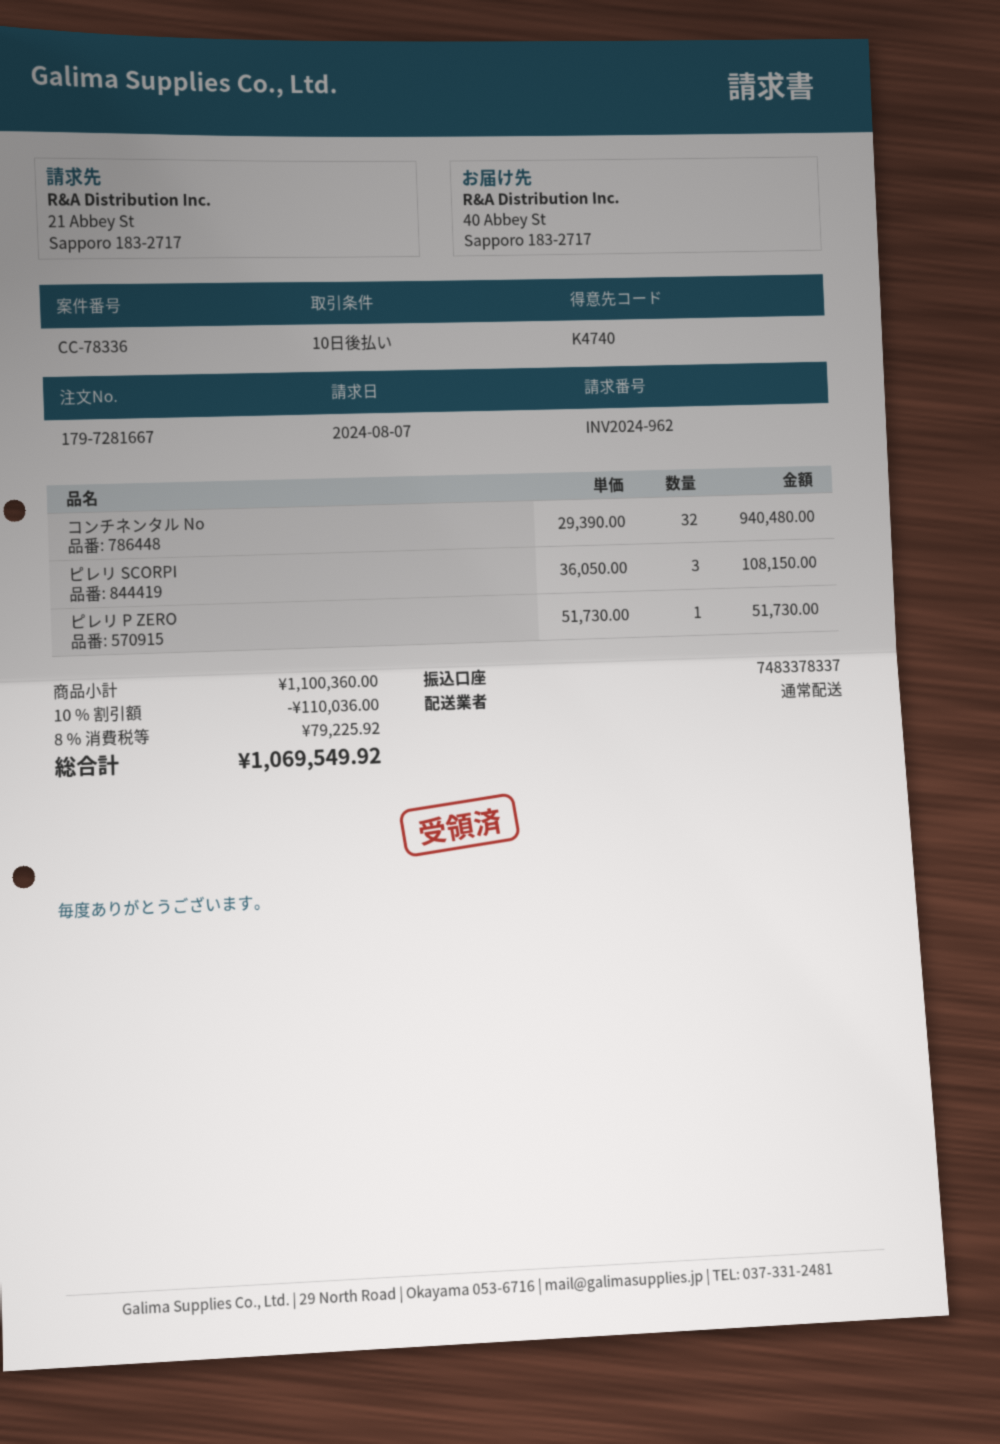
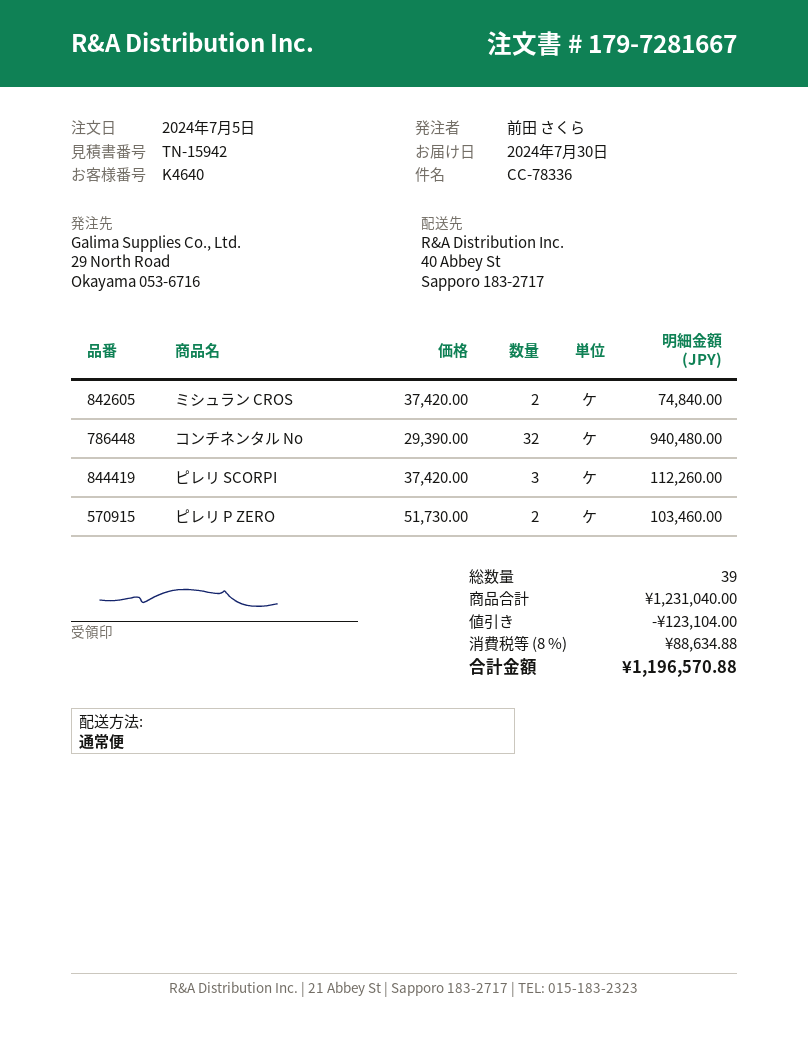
customer number: K4740 -> K4640
ピレリ SCORPI: 3 x 36050.00 = 108150.00 -> 3 x 37420.00 = 112260.00
ピレリ P ZERO: 1 x 51730.00 = 51730.00 -> 2 x 51730.00 = 103460.00
ミシュラン CROS: none -> 2 x 37420.00 = 74840.00
subtotal: 1100360.00 -> 1231040.00
discount: 110036.00 -> 123104.00
tax: 8% = 79225.92 -> 8% = 88634.88
total: 1069549.92 -> 1196570.88

